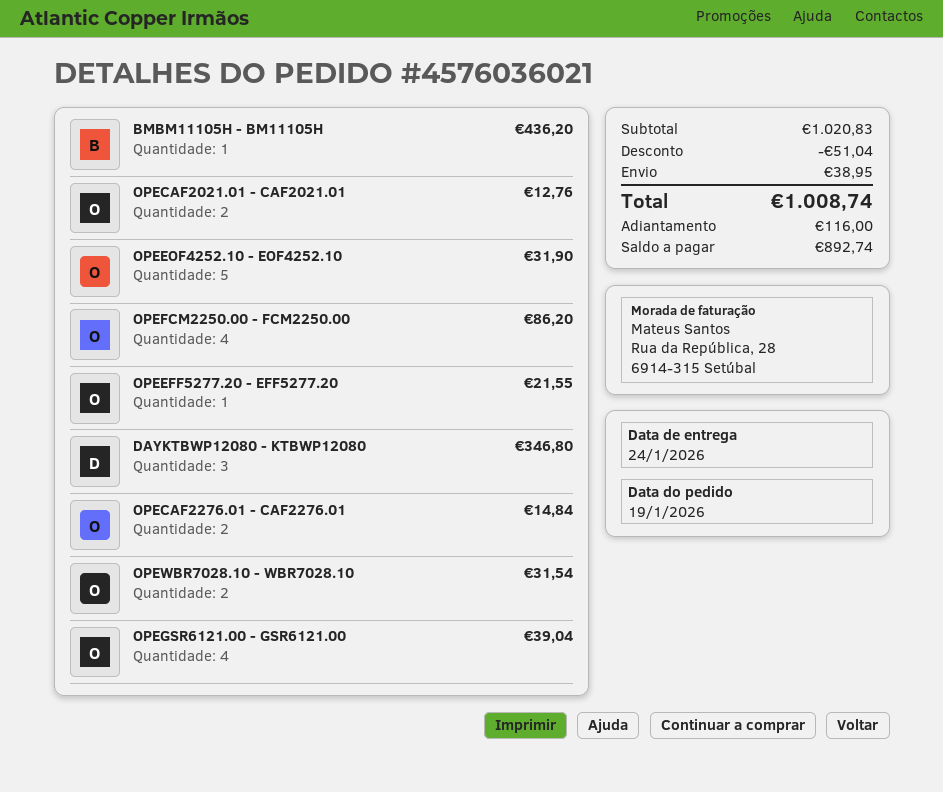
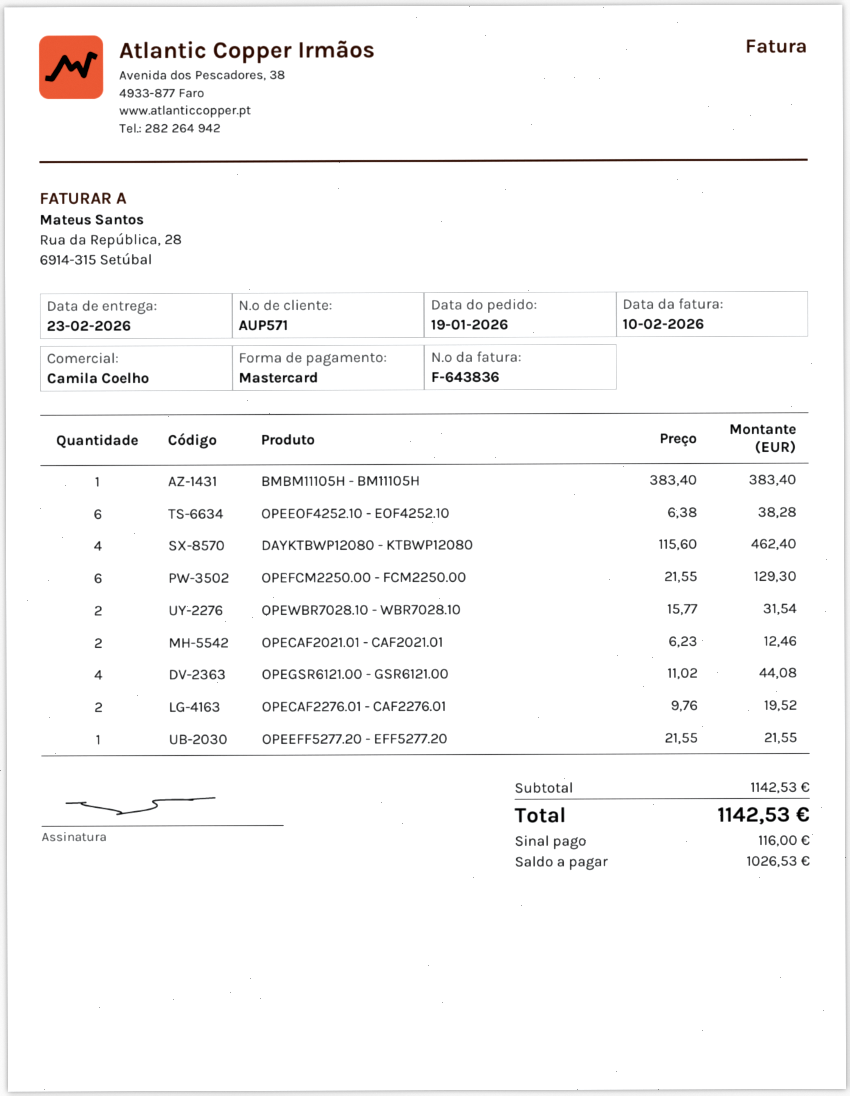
delivery date: 2026-01-24 -> 2026-02-23
BMBM11105H - BM11105H: 1 for 436.20 -> 1 for 383.40
OPECAF2021.01 - CAF2021.01: 2 for 12.76 -> 2 for 12.46
OPEEOF4252.10 - EOF4252.10: 5 for 31.90 -> 6 for 38.28
OPEFCM2250.00 - FCM2250.00: 4 for 86.20 -> 6 for 129.30
DAYKTBWP12080 - KTBWP12080: 3 for 346.80 -> 4 for 462.40
OPECAF2276.01 - CAF2276.01: 2 for 14.84 -> 2 for 19.52
OPEGSR6121.00 - GSR6121.00: 4 for 39.04 -> 4 for 44.08
subtotal: 1020.83 -> 1142.53
discount: 51.04 -> none
shipping: 38.95 -> none
total: 1008.74 -> 1142.53
balance: 892.74 -> 1026.53

